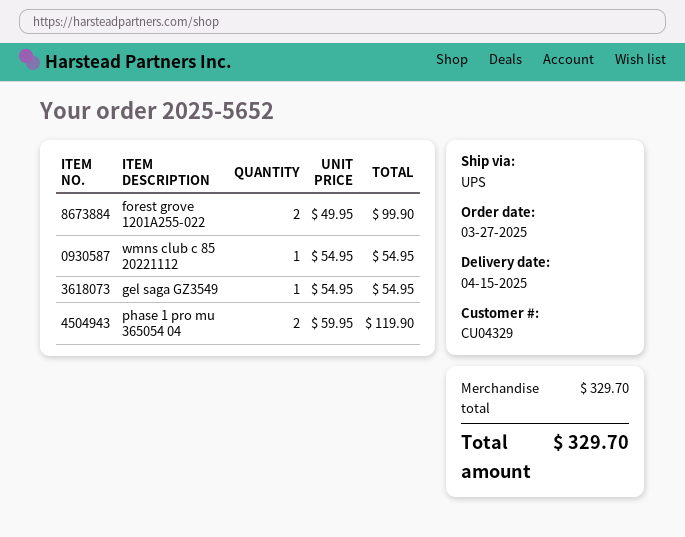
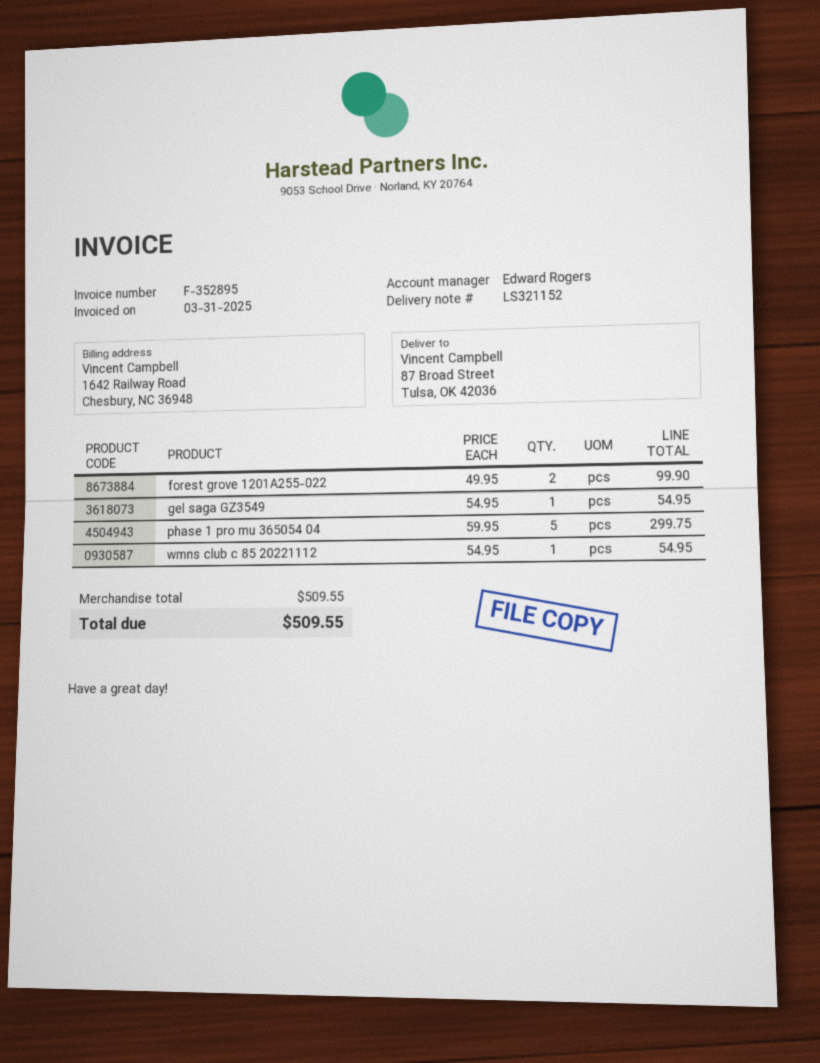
phase 1 pro mu 365054 04: 2 x 59.95 = 119.90 -> 5 x 59.95 = 299.75
subtotal: 329.70 -> 509.55
total: 329.70 -> 509.55

